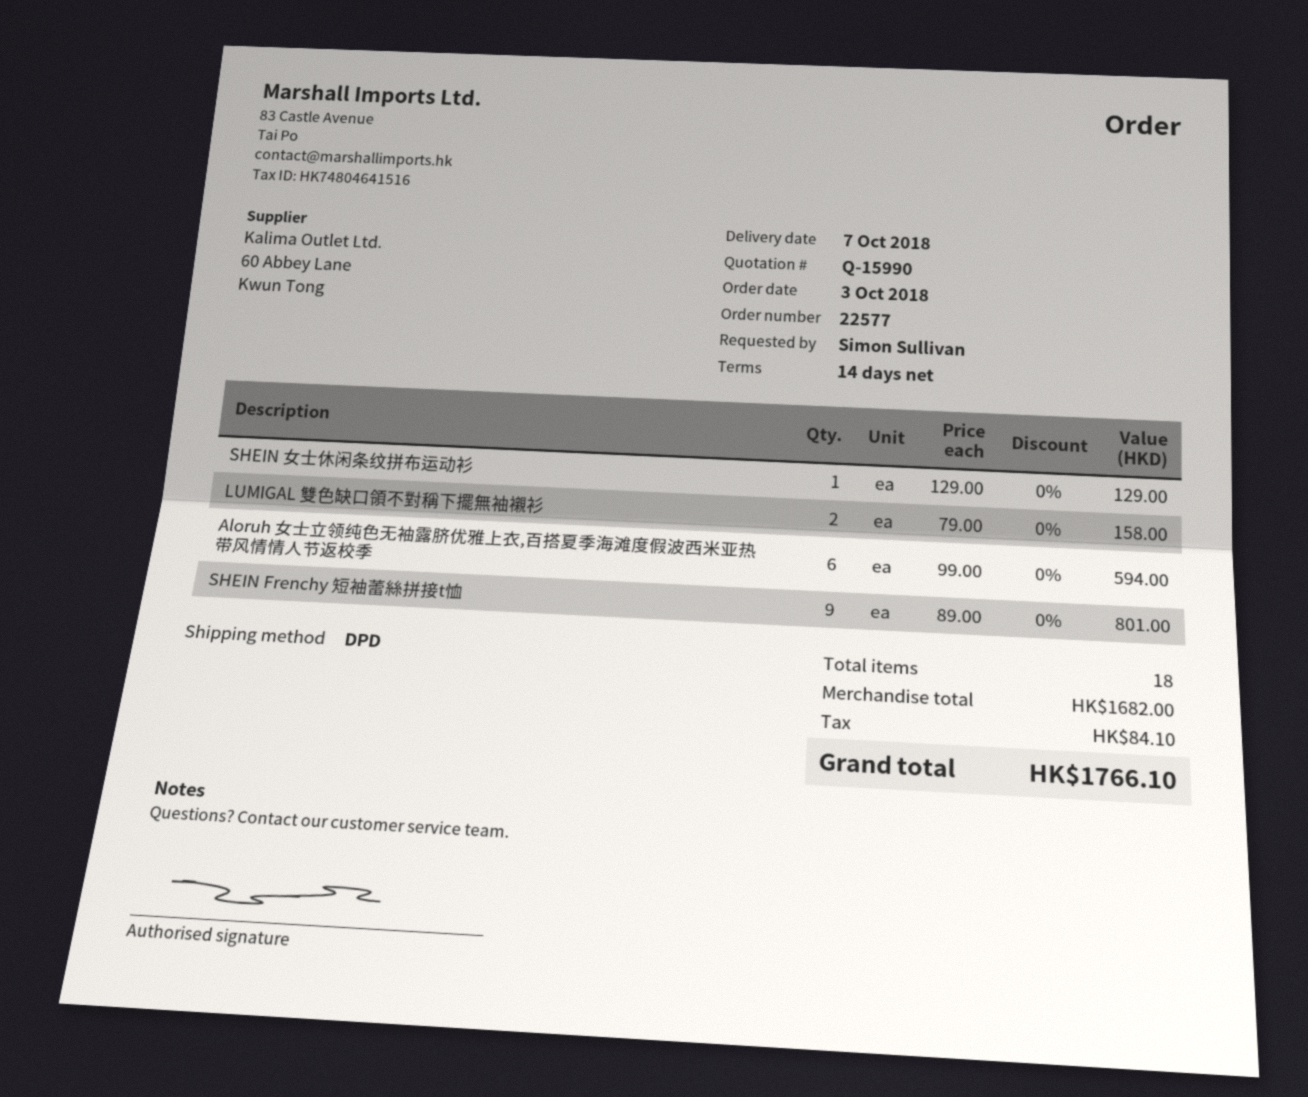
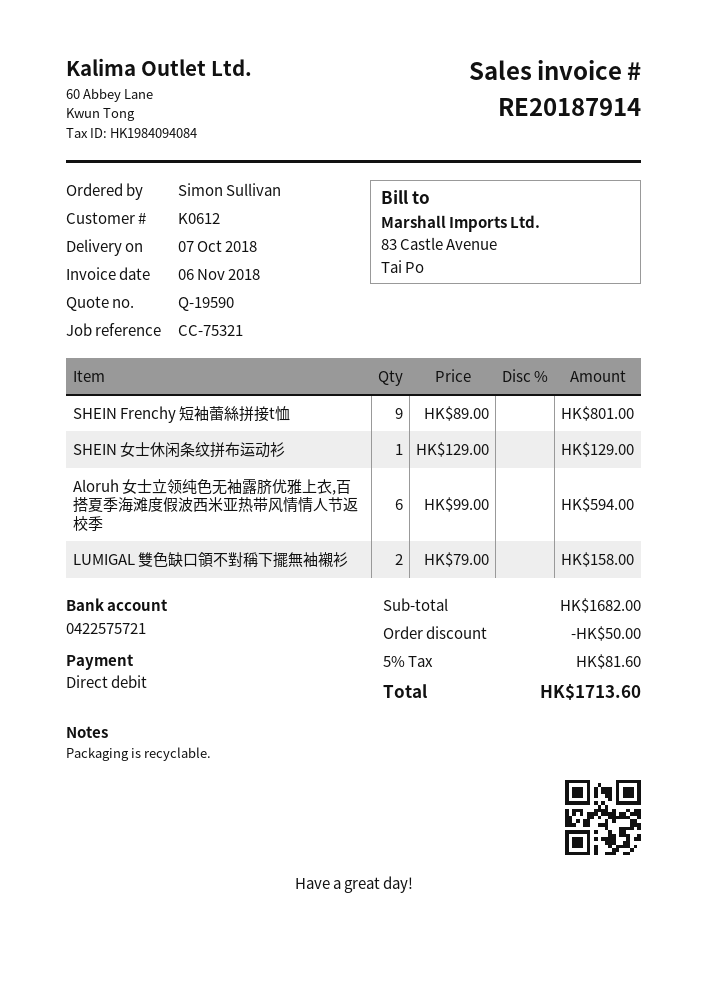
quote number: Q-15990 -> Q-19590
discount: none -> 50.00
tax: 84.10 -> 81.60
total: 1766.10 -> 1713.60

